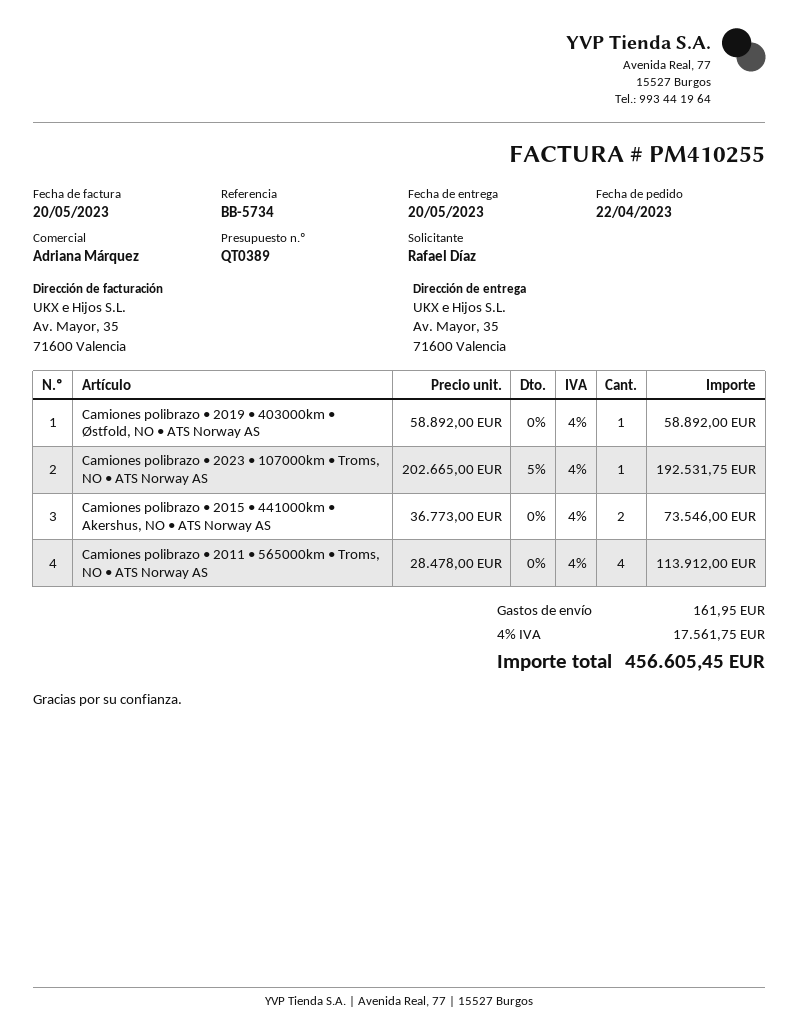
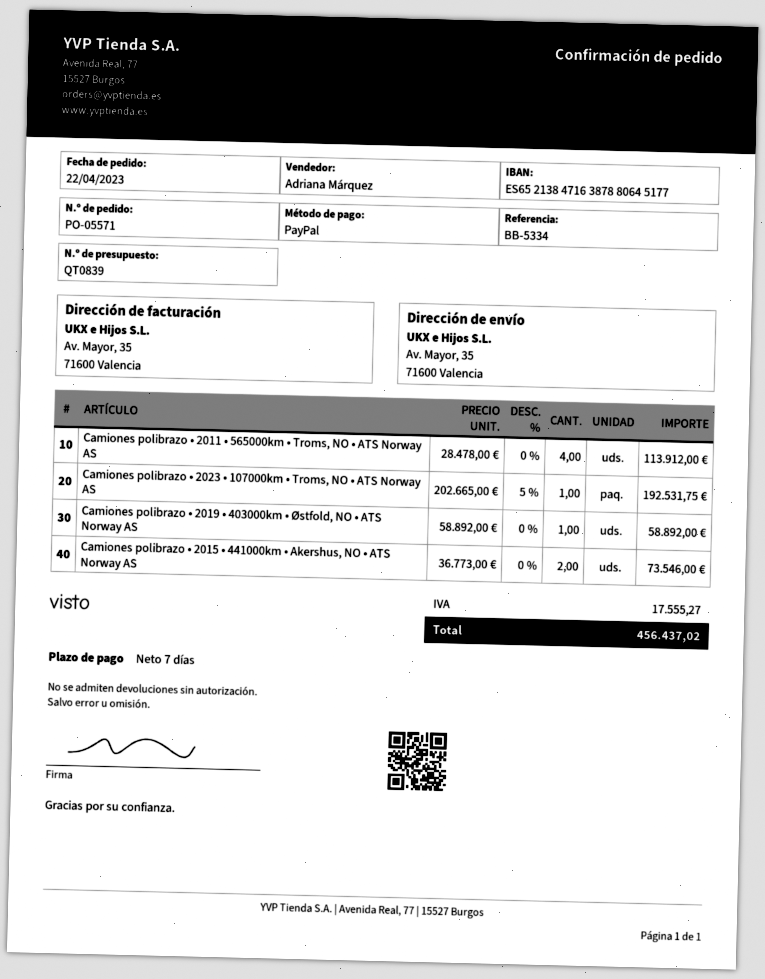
quote number: QT0389 -> QT0839
reference: BB-5734 -> BB-5334
shipping: 161.95 -> none
tax: 17561.75 -> 17555.27
total: 456605.45 -> 456437.02

